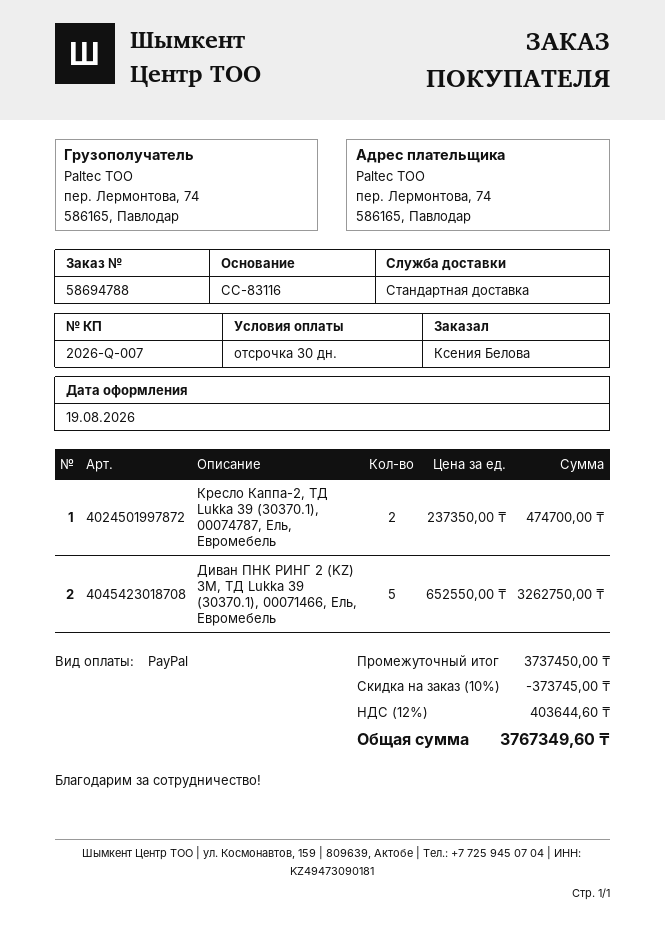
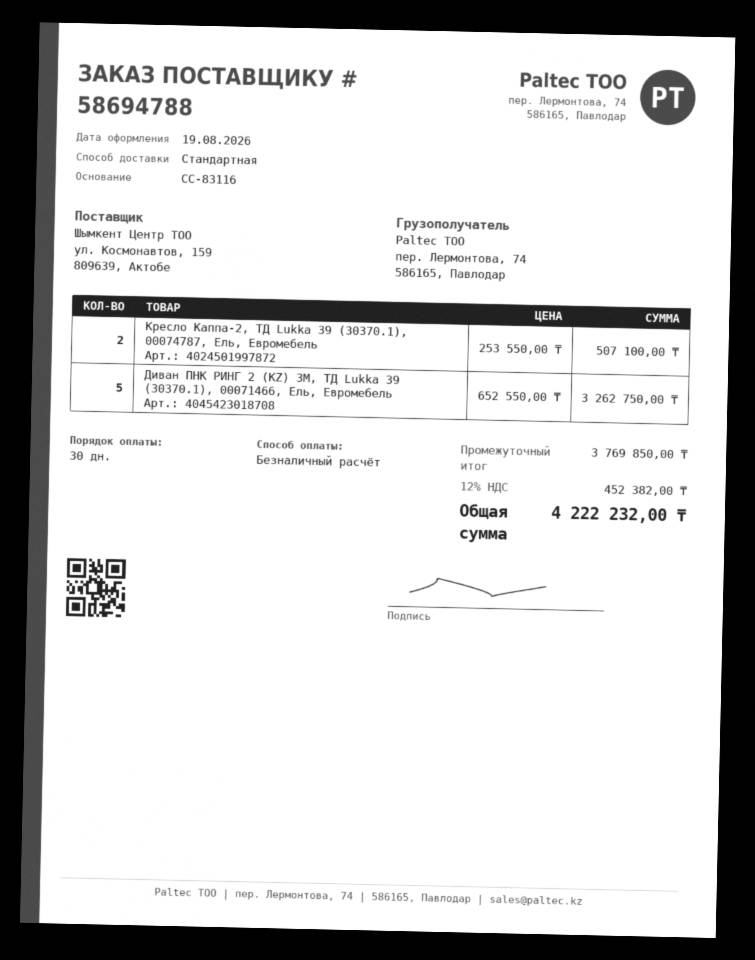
payment method: PayPal -> bank transfer
Кресло Каппа-2, ТД Lukka 39 (30370.1), 00074787, Ель, Евромебель: 2 x 237350.00 = 474700.00 -> 2 x 253550.00 = 507100.00
subtotal: 3737450.00 -> 3769850.00
discount: 10% = 373745.00 -> none
tax: 12% = 403644.60 -> 12% = 452382.00
total: 3767349.60 -> 4222232.00

